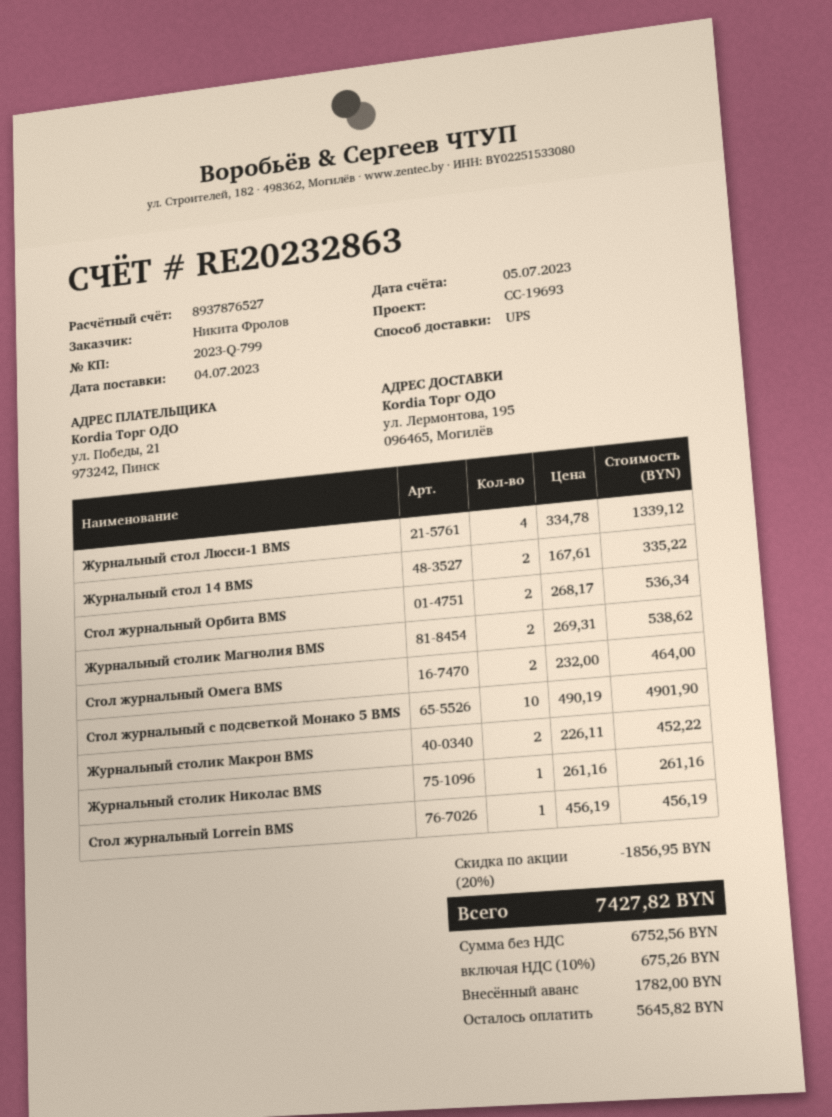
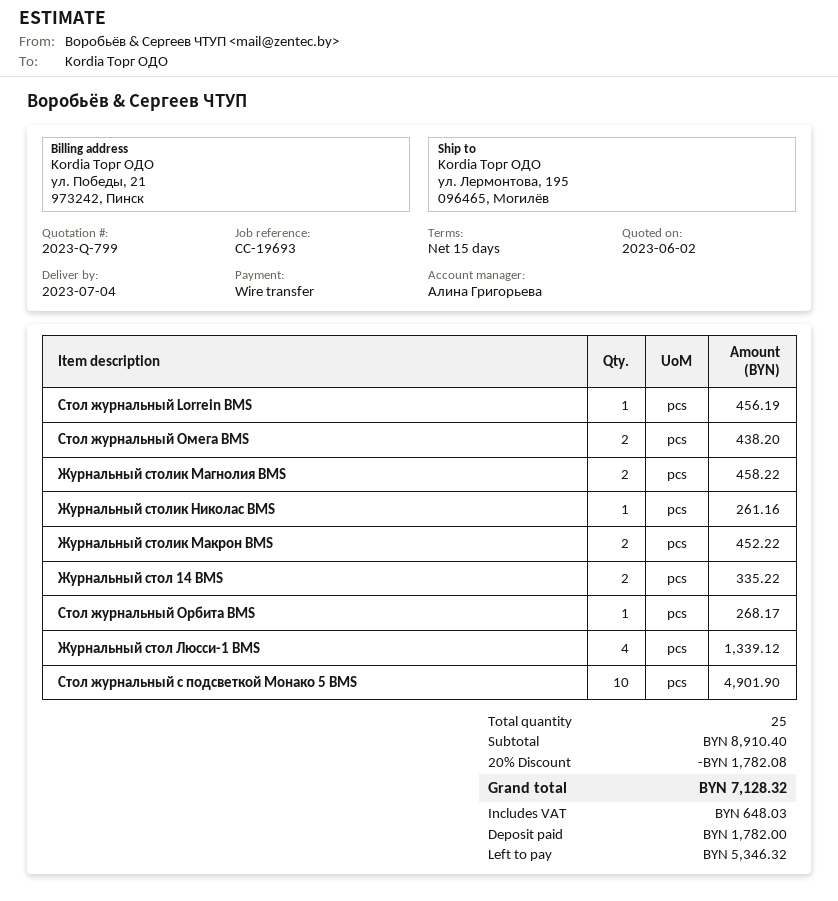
Стол журнальный Орбита BMS: 2 for 536.34 -> 1 for 268.17
Журнальный столик Магнолия BMS: 2 for 538.62 -> 2 for 458.22
Стол журнальный Омега BMS: 2 for 464.00 -> 2 for 438.20
discount: 20% = 1856.95 -> 20% = 1782.08
tax: 675.26 -> 648.03
total: 7427.82 -> 7128.32
balance: 5645.82 -> 5346.32

